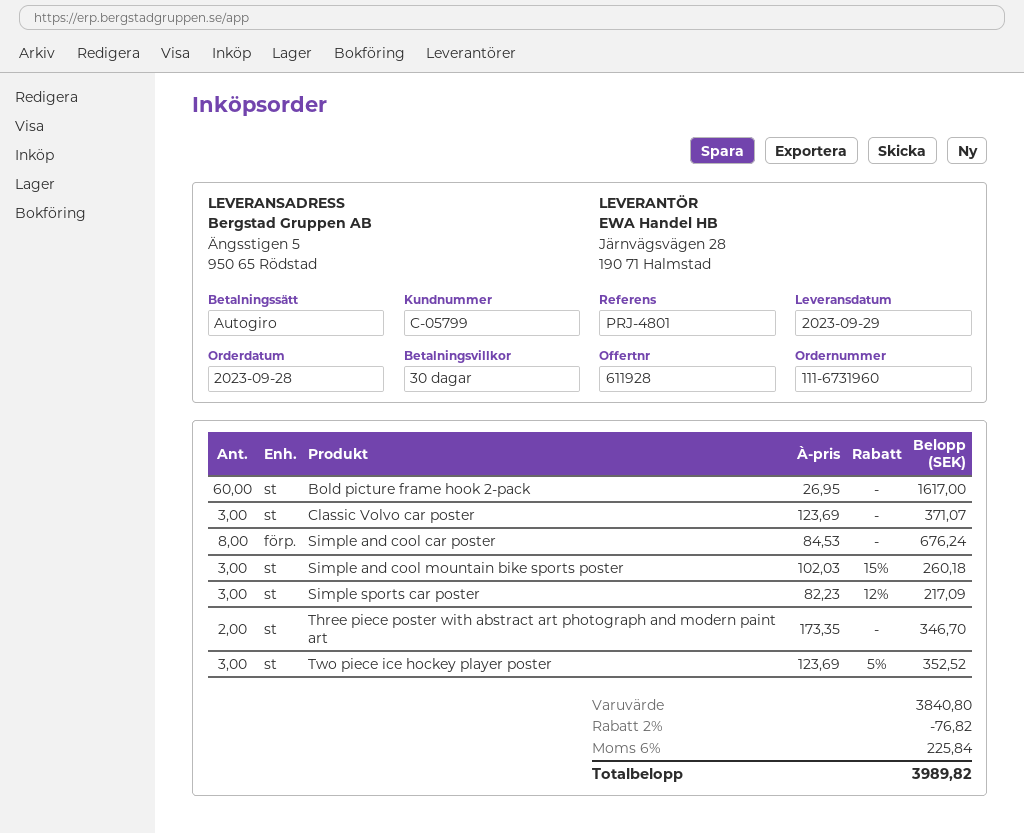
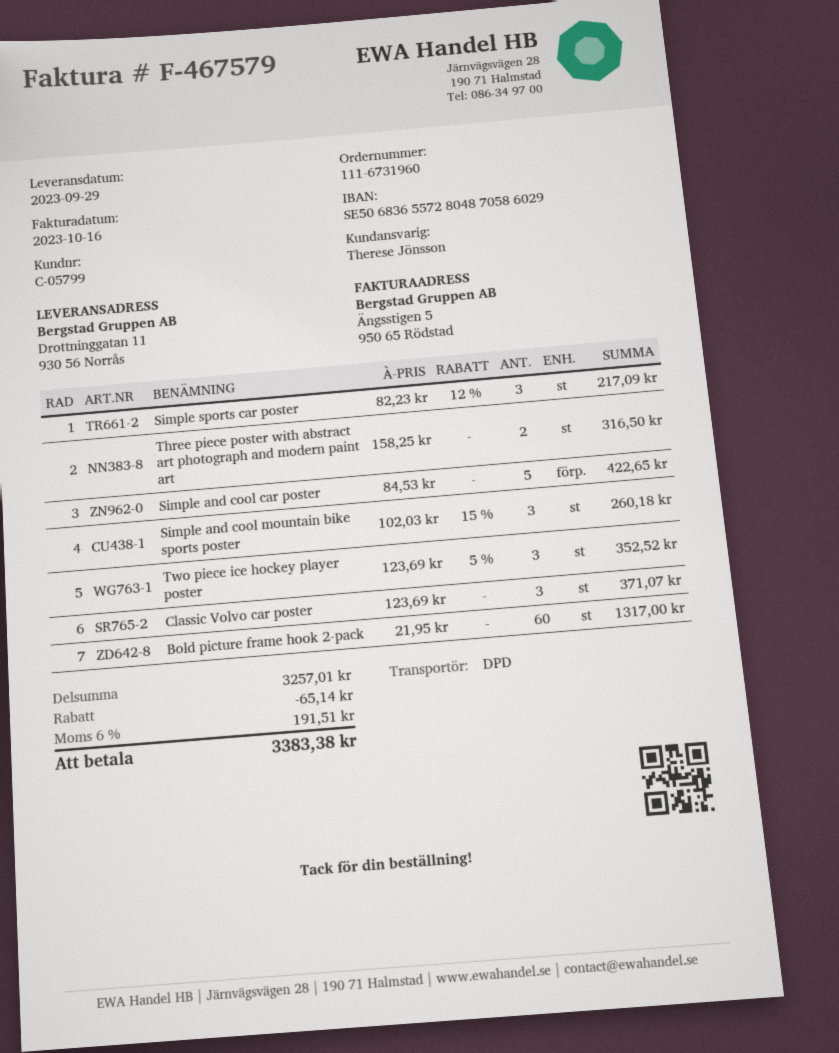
ship to: Ängsstigen 5, 950 65 Rödstad -> Drottninggatan 11, 930 56 Norrås
Bold picture frame hook 2-pack: 60 x 26.95 = 1617.00 -> 60 x 21.95 = 1317.00
Simple and cool car poster: 8 x 84.53 = 676.24 -> 5 x 84.53 = 422.65
Three piece poster with abstract art photograph and modern paint art: 2 x 173.35 = 346.70 -> 2 x 158.25 = 316.50
subtotal: 3840.80 -> 3257.01
discount: 76.82 -> 65.14
tax: 6% = 225.84 -> 6% = 191.51
total: 3989.82 -> 3383.38

